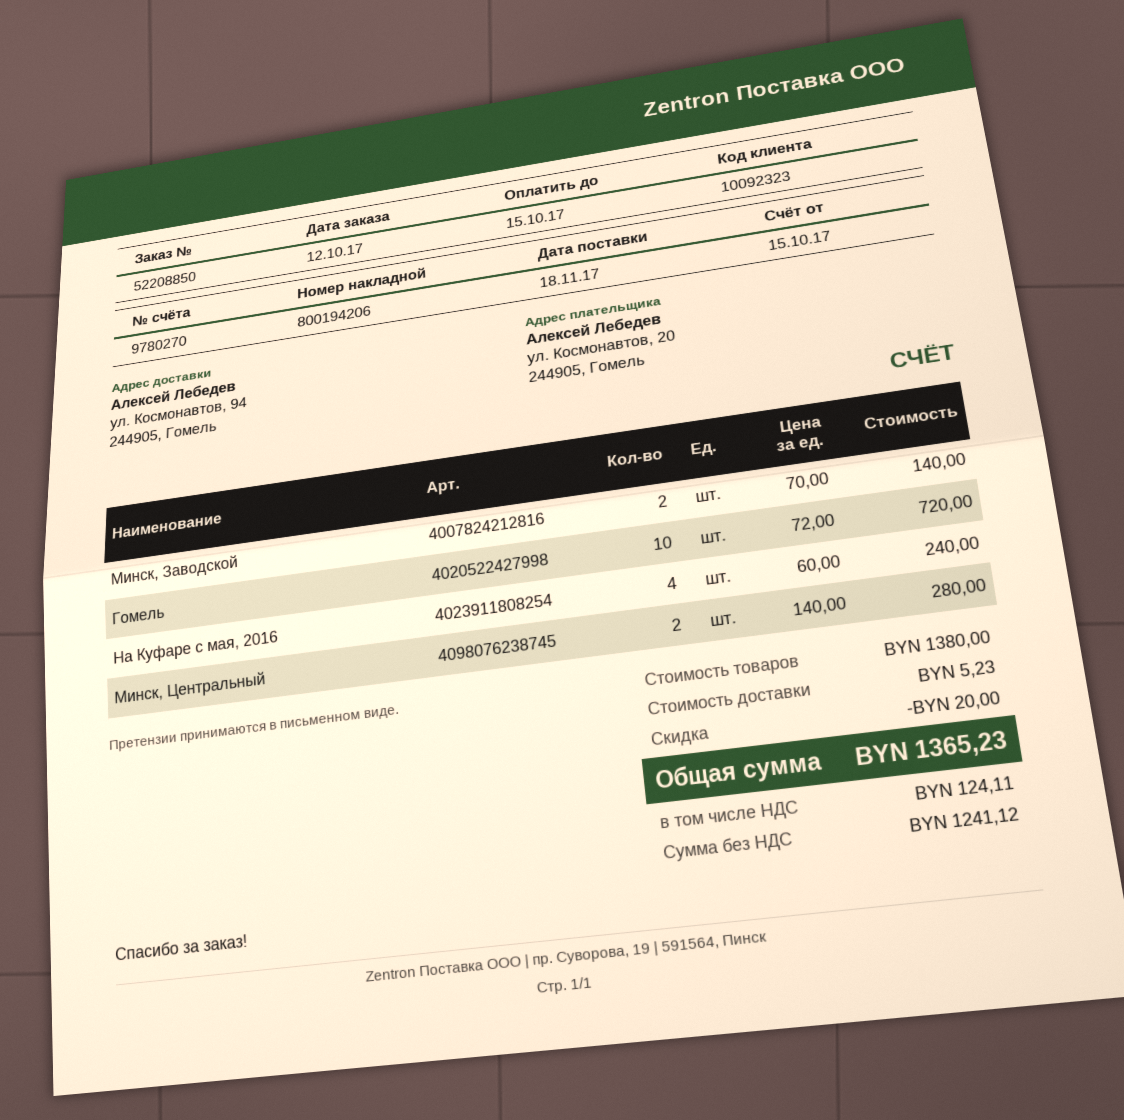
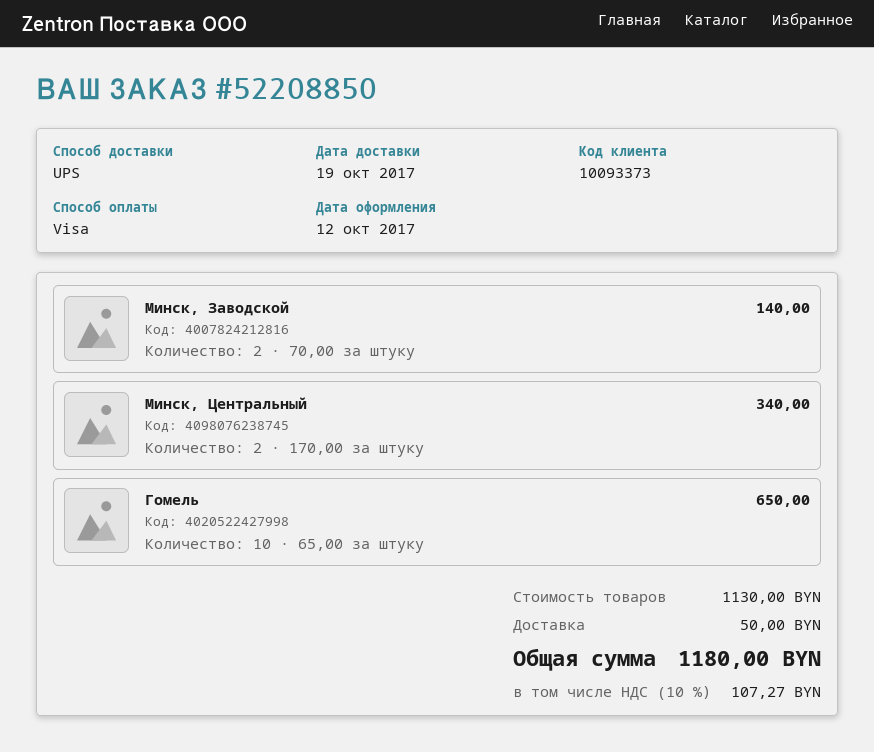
delivery date: 2017-11-18 -> 2017-10-19
customer number: 10092323 -> 10093373
Гомель: 10 x 72.00 = 720.00 -> 10 x 65.00 = 650.00
На Куфаре с мая, 2016: 4 x 60.00 = 240.00 -> none
Минск, Центральный: 2 x 140.00 = 280.00 -> 2 x 170.00 = 340.00
subtotal: 1380.00 -> 1130.00
discount: 20.00 -> none
shipping: 5.23 -> 50.00
tax: 124.11 -> 107.27
total: 1365.23 -> 1180.00

